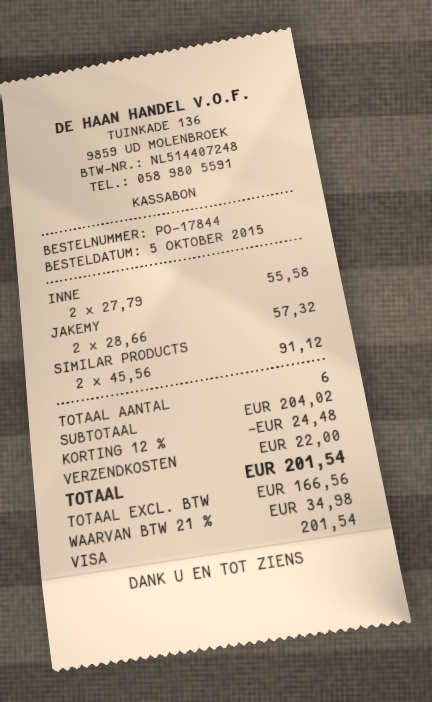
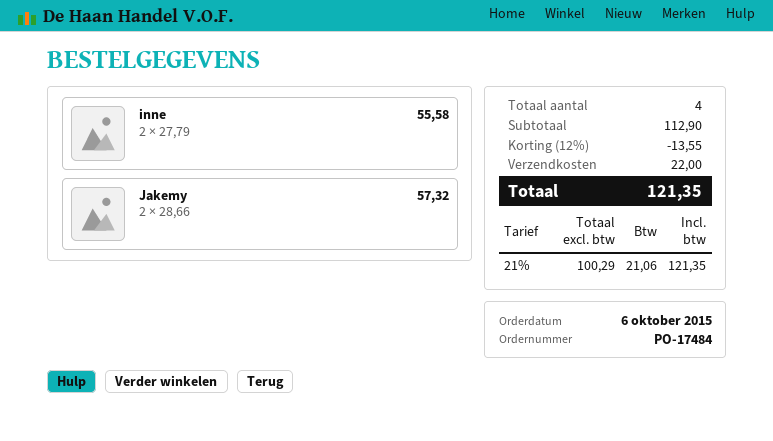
order number: PO-17844 -> PO-17484
order date: 2015-10-05 -> 2015-10-06
SIMILAR PRODUCTS: 2 x 45.56 = 91.12 -> none
total quantity: 6 -> 4
subtotal: 204.02 -> 112.90
discount: 12% = 24.48 -> 12% = 13.55
net: 166.56 -> 100.29
tax: 21% = 34.98 -> 21% = 21.06
total: 201.54 -> 121.35

